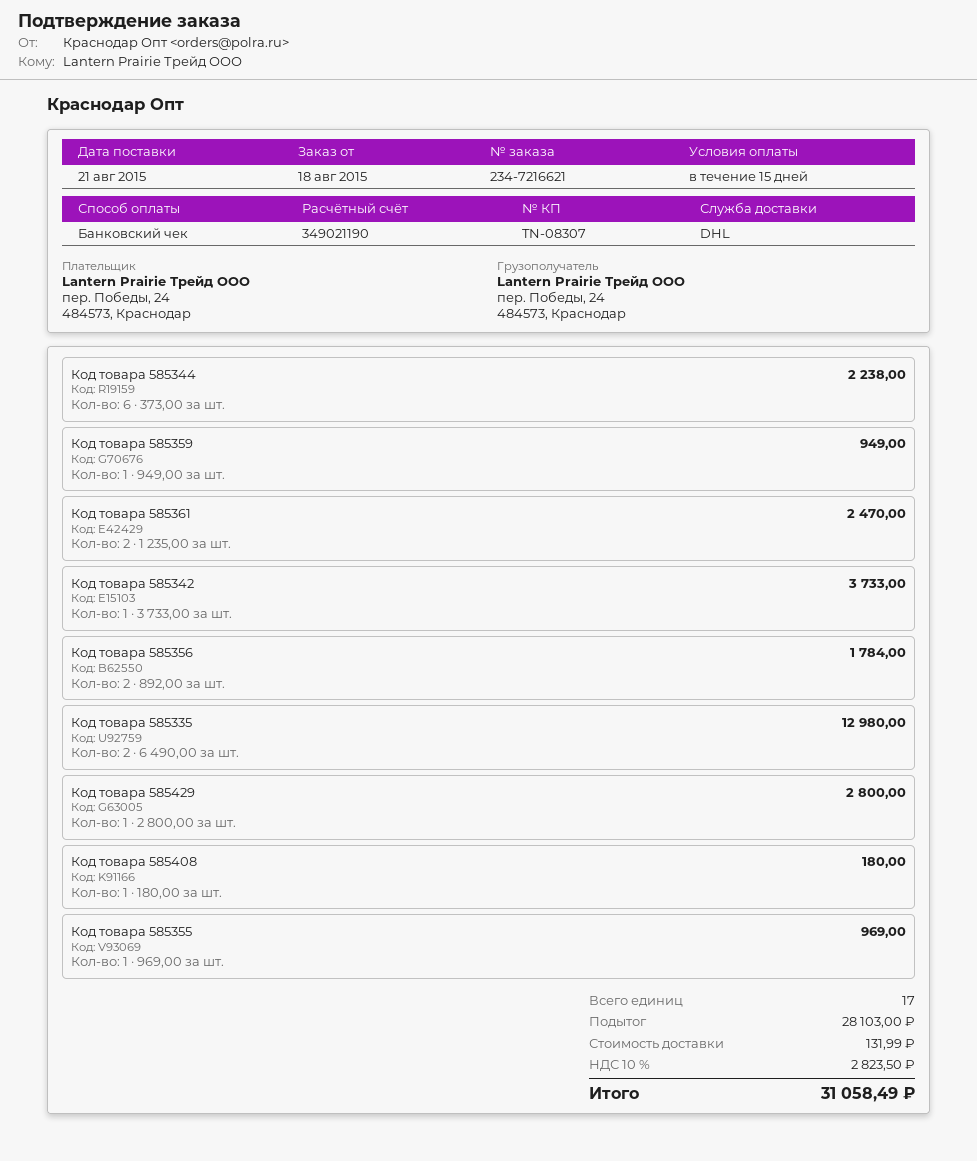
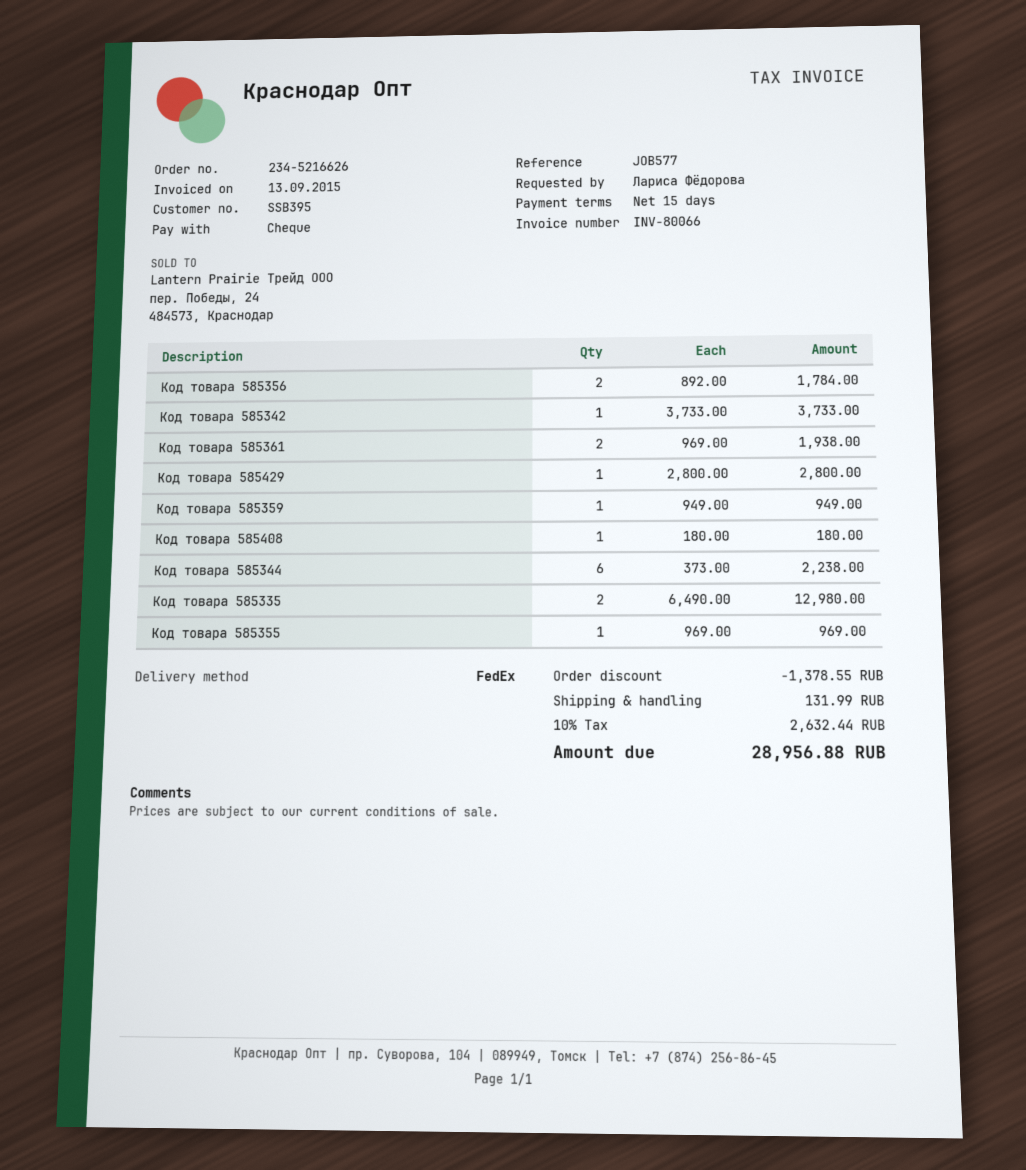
order number: 234-7216621 -> 234-5216626
shipping method: DHL -> FedEx
Код товара 585361: 2 x 1235.00 = 2470.00 -> 2 x 969.00 = 1938.00
discount: none -> 1378.55
tax: 10% = 2823.50 -> 10% = 2632.44
total: 31058.49 -> 28956.88

